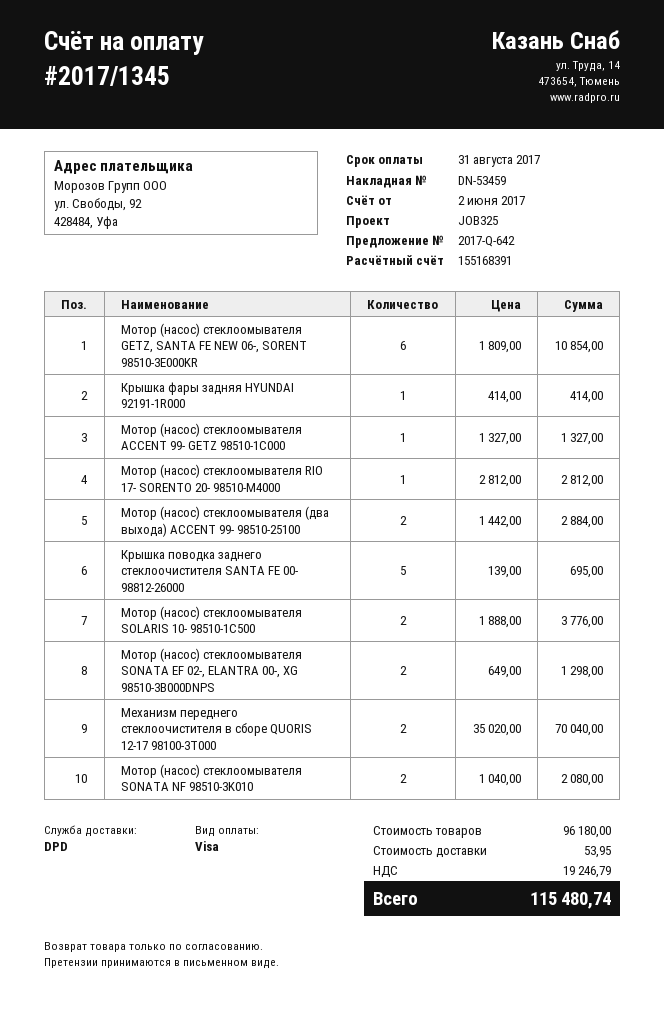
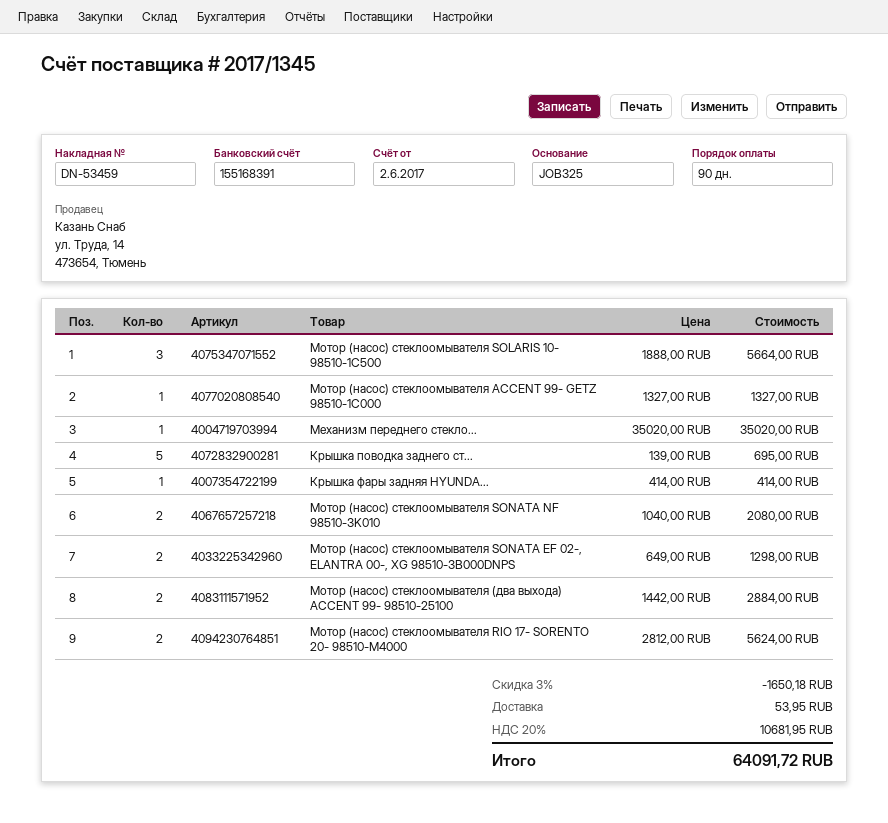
Мотор (насос) стеклоомывателя GETZ, SANTA FE NEW 06-, SORENT 98510-3E000KR: 6 x 1809.00 = 10854.00 -> none
Мотор (насос) стеклоомывателя RIO 17- SORENTO 20- 98510-M4000: 1 x 2812.00 = 2812.00 -> 2 x 2812.00 = 5624.00
Мотор (насос) стеклоомывателя SOLARIS 10- 98510-1C500: 2 x 1888.00 = 3776.00 -> 3 x 1888.00 = 5664.00
Механизм переднего стеклоочистителя в сборе QUORIS 12-17 98100-3T000: 2 x 35020.00 = 70040.00 -> 1 x 35020.00 = 35020.00
discount: none -> 3% = 1650.18
tax: 19246.79 -> 10681.95
total: 115480.74 -> 64091.72

